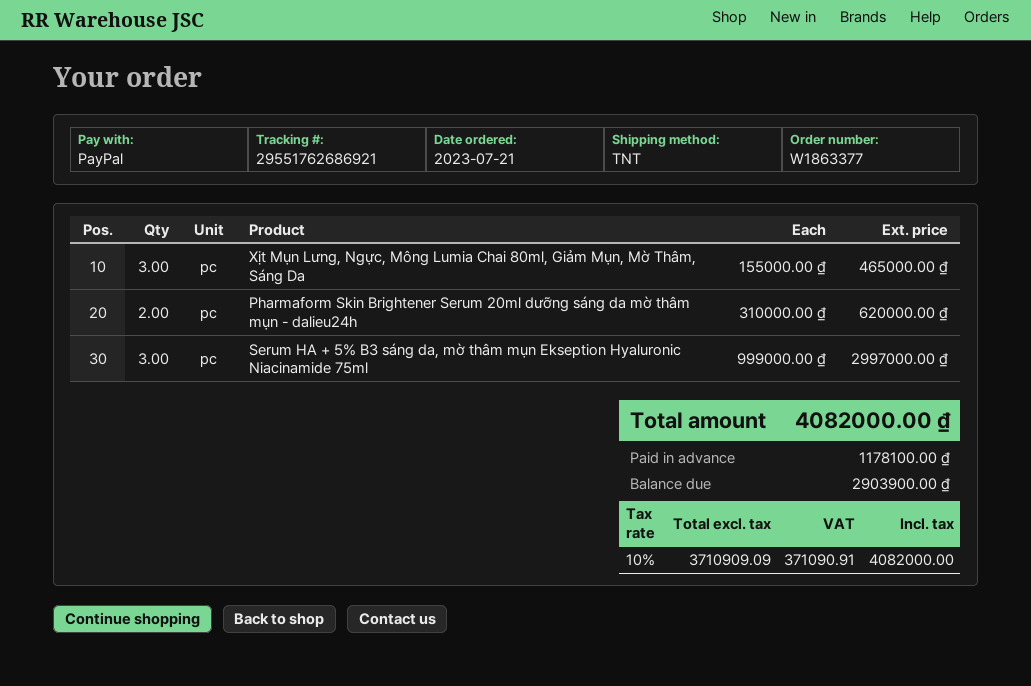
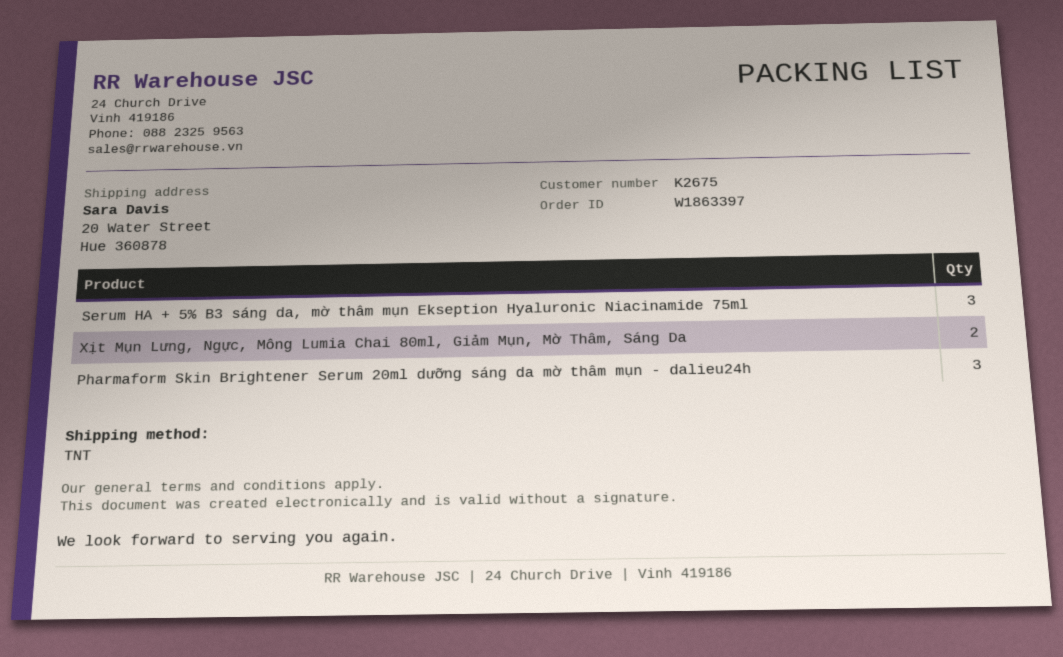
order number: W1863377 -> W1863397
Xịt Mụn Lưng, Ngực, Mông Lumia Chai 80ml, Giảm Mụn, Mờ Thâm, Sáng Da: 3 -> 2
Pharmaform Skin Brightener Serum 20ml dưỡng sáng da mờ thâm mụn - dalieu24h: 2 -> 3

